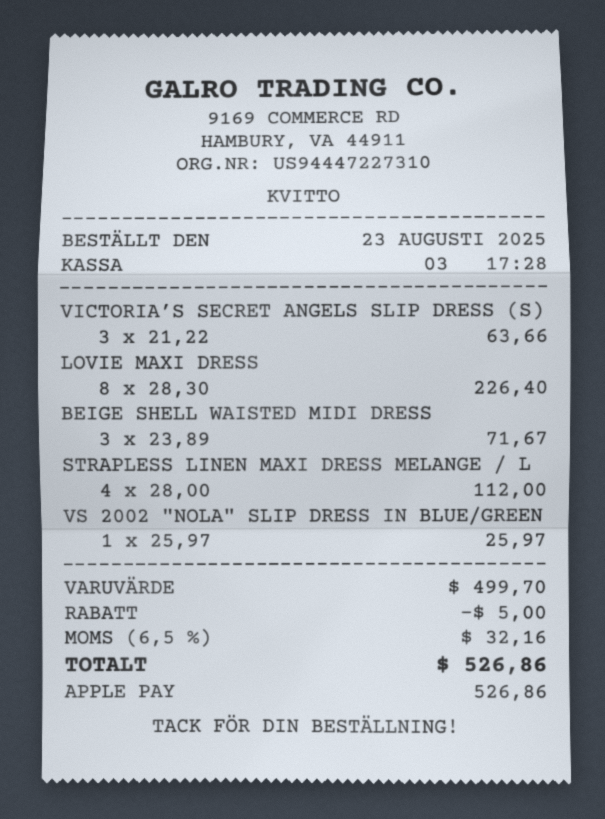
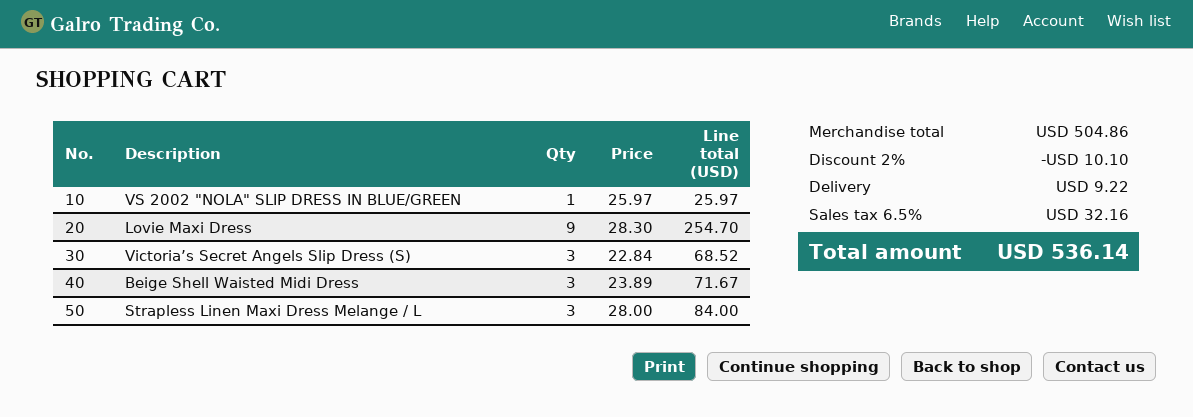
VICTORIA’S SECRET ANGELS SLIP DRESS (S): 3 x 21.22 = 63.66 -> 3 x 22.84 = 68.52
LOVIE MAXI DRESS: 8 x 28.30 = 226.40 -> 9 x 28.30 = 254.70
STRAPLESS LINEN MAXI DRESS MELANGE / L: 4 x 28.00 = 112.00 -> 3 x 28.00 = 84.00
subtotal: 499.70 -> 504.86
discount: 5.00 -> 10.10
shipping: none -> 9.22
total: 526.86 -> 536.14

